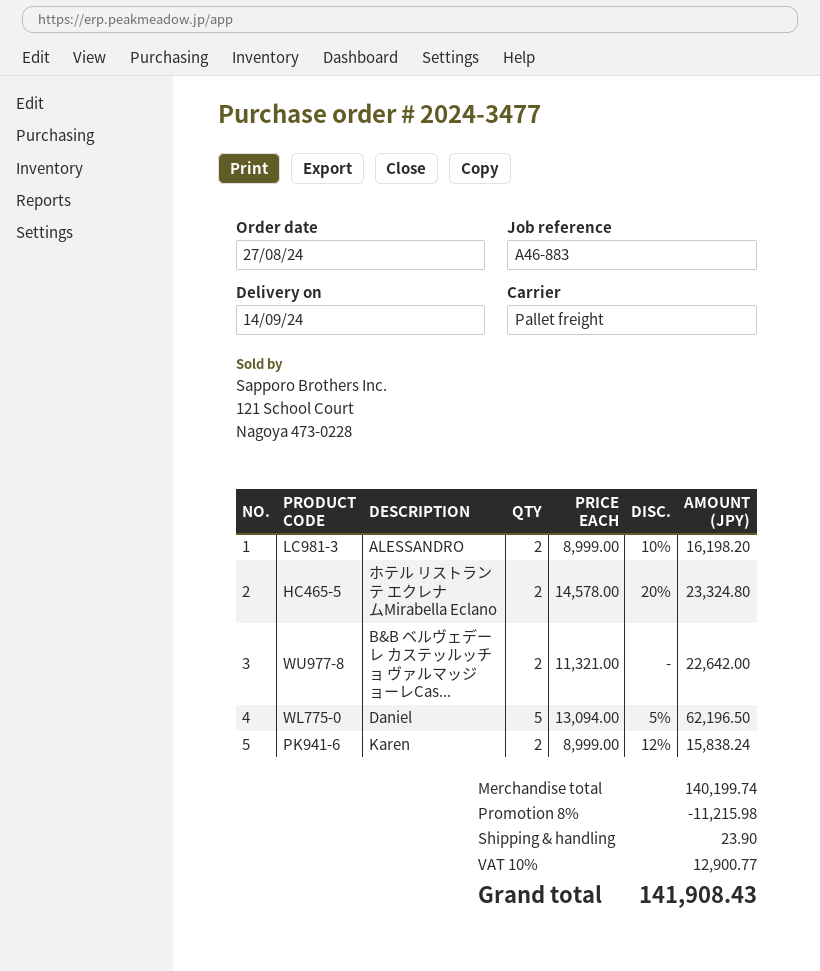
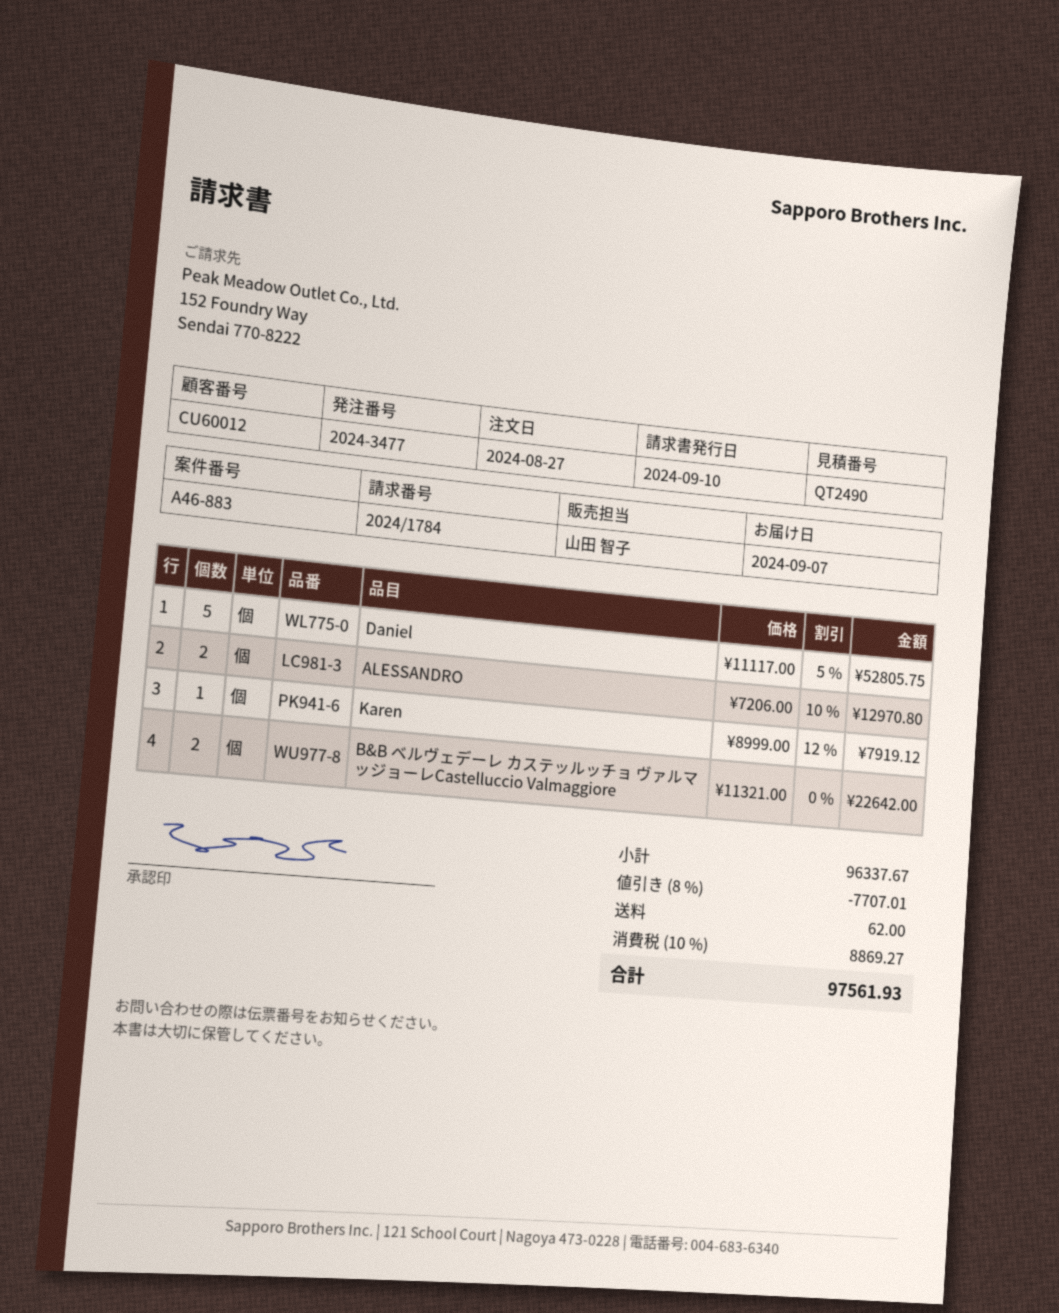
delivery date: 2024-09-14 -> 2024-09-07
ALESSANDRO: 2 x 8999.00 - 10% = 16198.20 -> 2 x 7206.00 - 10% = 12970.80
ホテル リストランテ エクレナムMirabella Eclano: 2 x 14578.00 - 20% = 23324.80 -> none
Daniel: 5 x 13094.00 - 5% = 62196.50 -> 5 x 11117.00 - 5% = 52805.75
Karen: 2 x 8999.00 - 12% = 15838.24 -> 1 x 8999.00 - 12% = 7919.12
subtotal: 140199.74 -> 96337.67
discount: 8% = 11215.98 -> 8% = 7707.01
shipping: 23.90 -> 62.00
tax: 10% = 12900.77 -> 10% = 8869.27
total: 141908.43 -> 97561.93

